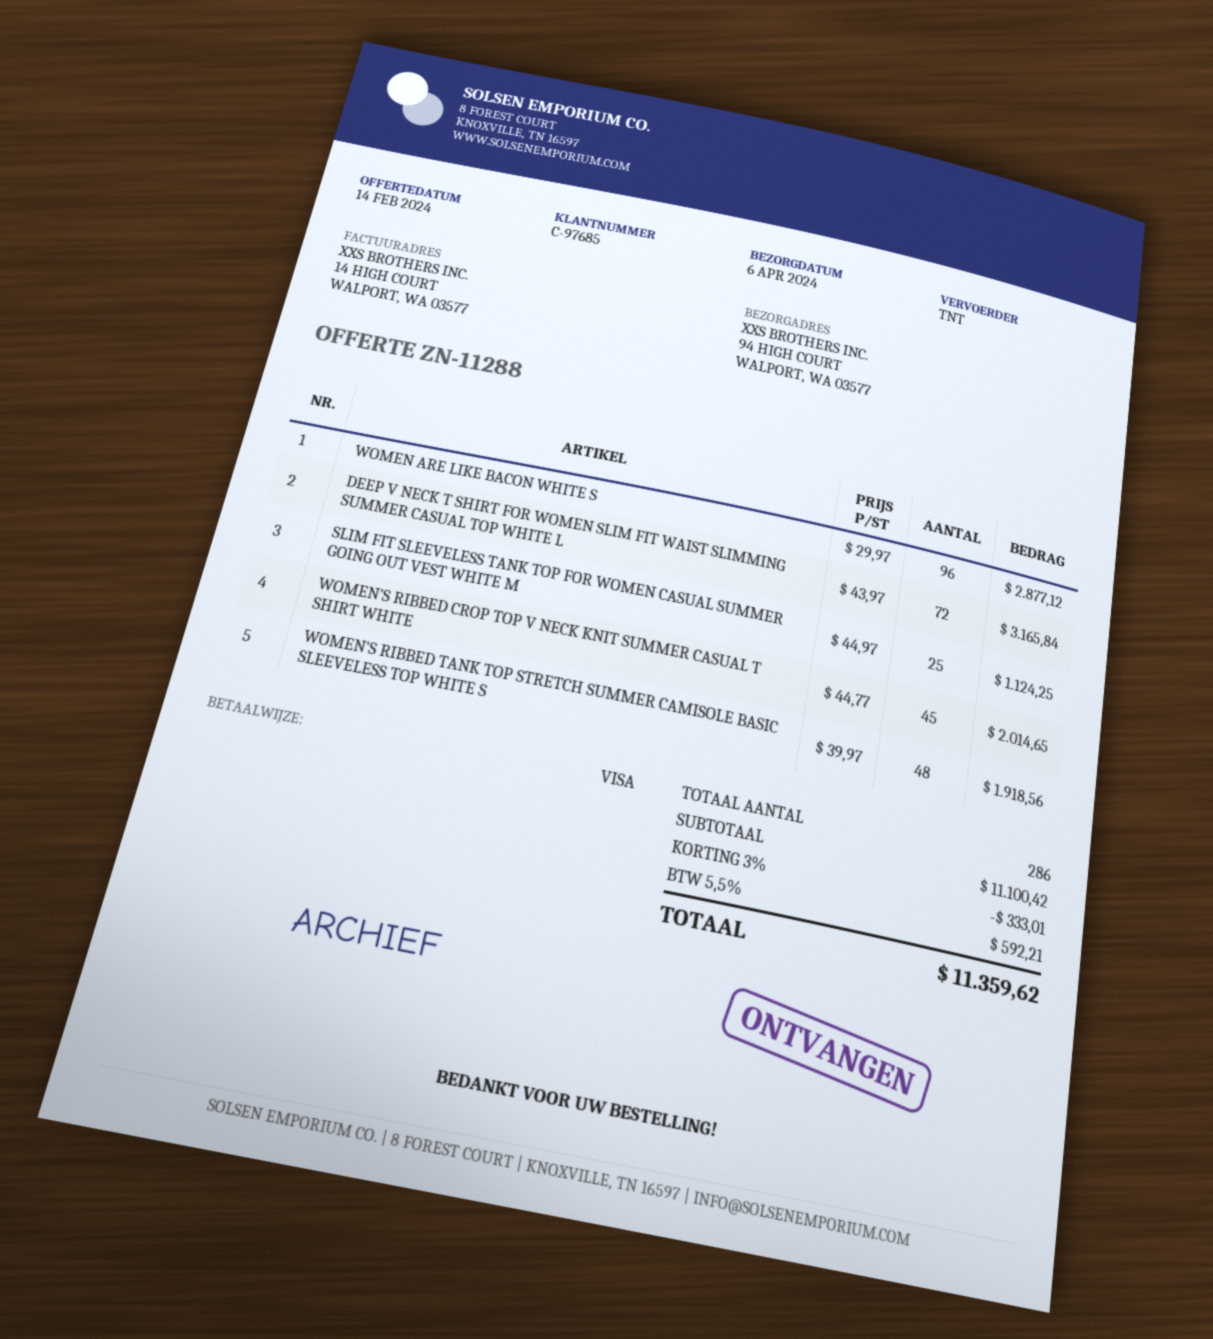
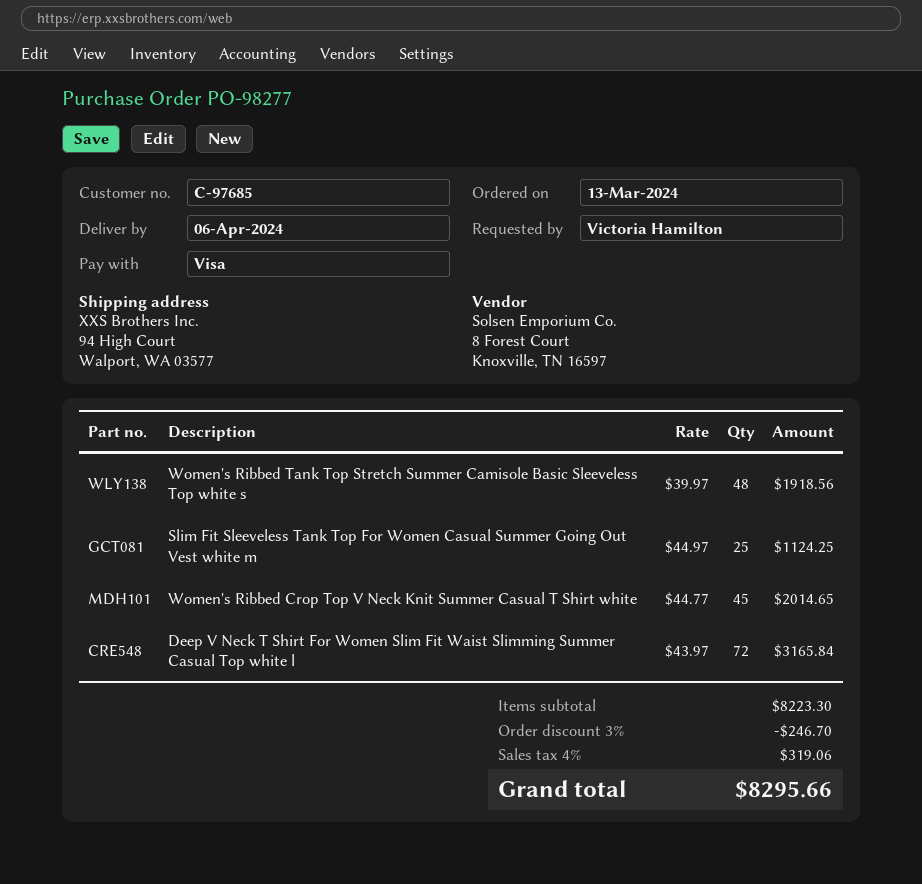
WOMEN ARE LIKE BACON WHITE S: 96 x 29.97 = 2877.12 -> none
subtotal: 11100.42 -> 8223.30
discount: 3% = 333.01 -> 3% = 246.70
tax: 5.5% = 592.21 -> 4% = 319.06
total: 11359.62 -> 8295.66

